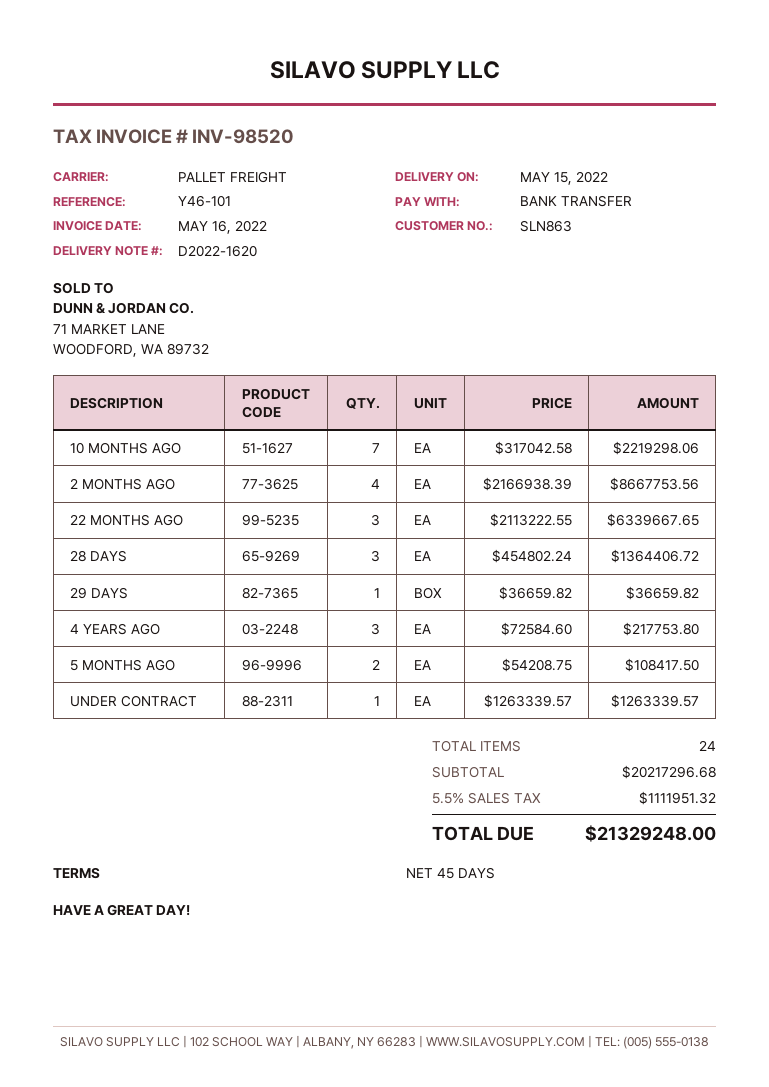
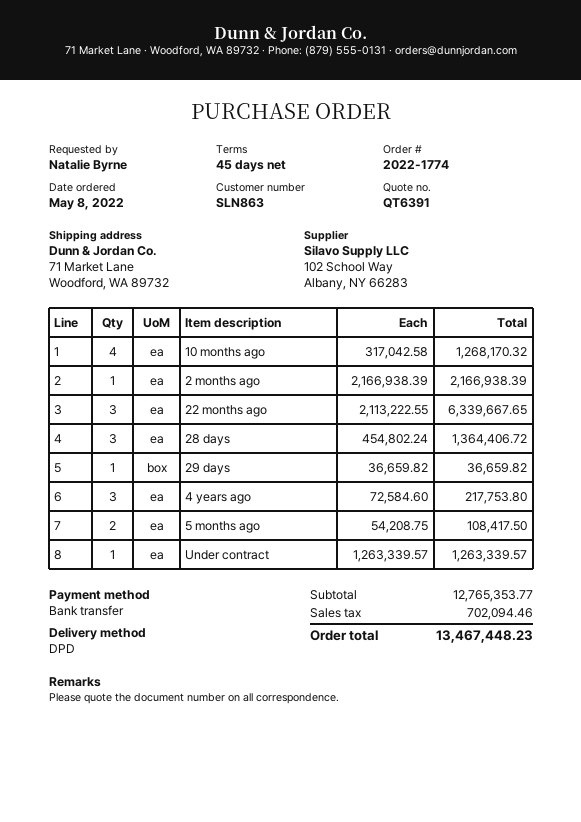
shipping method: pallet freight -> DPD
10 MONTHS AGO: 7 x 317042.58 = 2219298.06 -> 4 x 317042.58 = 1268170.32
2 MONTHS AGO: 4 x 2166938.39 = 8667753.56 -> 1 x 2166938.39 = 2166938.39
subtotal: 20217296.68 -> 12765353.77
tax: 1111951.32 -> 702094.46
total: 21329248.00 -> 13467448.23

